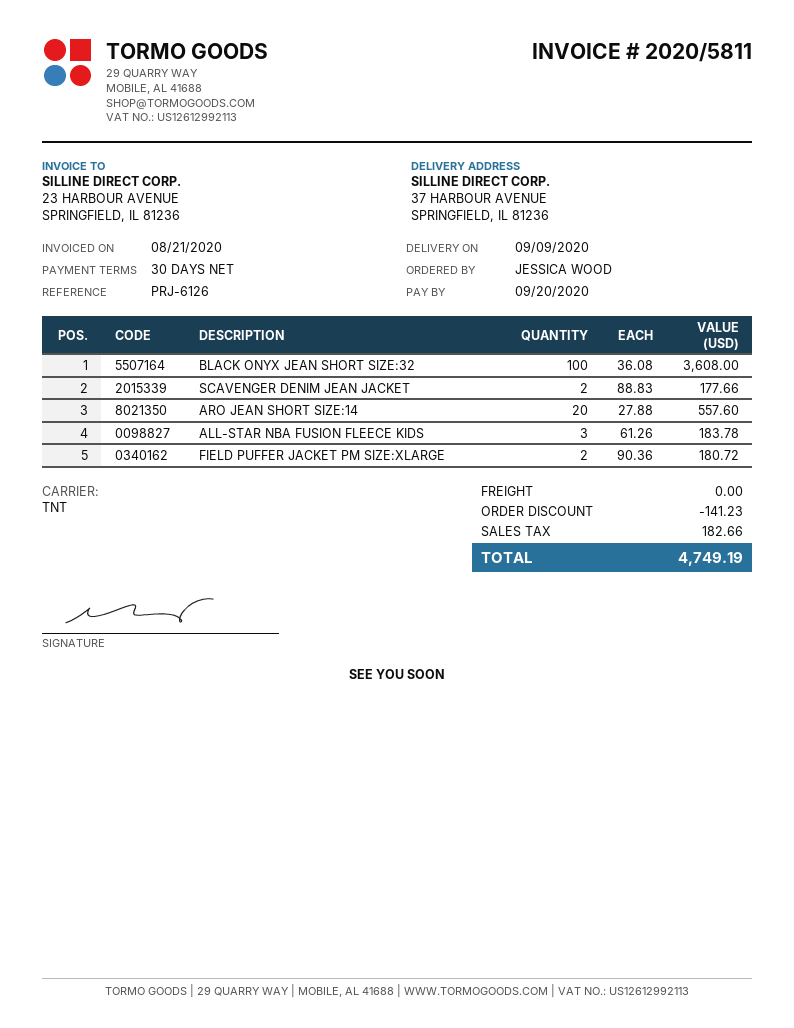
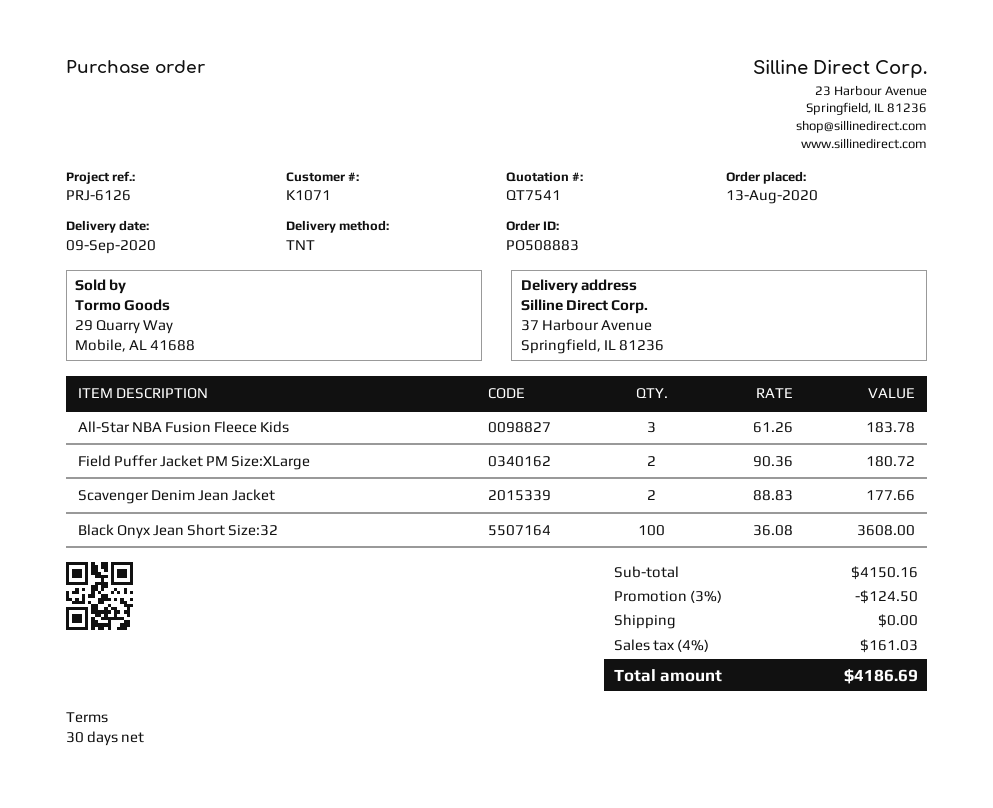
ARO JEAN SHORT SIZE:14: 20 x 27.88 = 557.60 -> none
discount: 141.23 -> 124.50
tax: 182.66 -> 161.03
total: 4749.19 -> 4186.69

